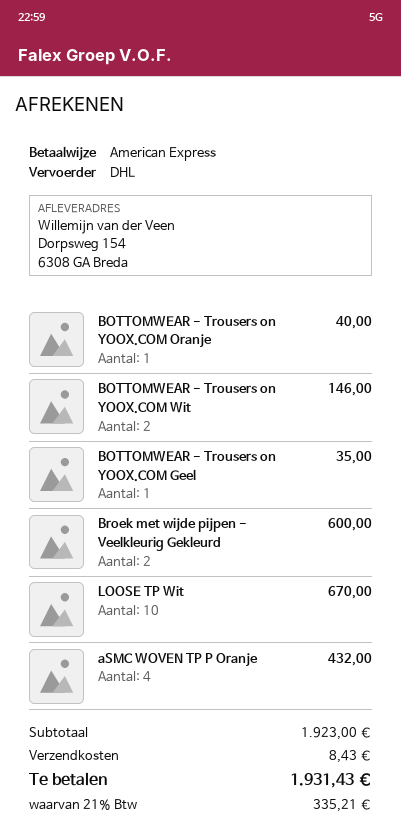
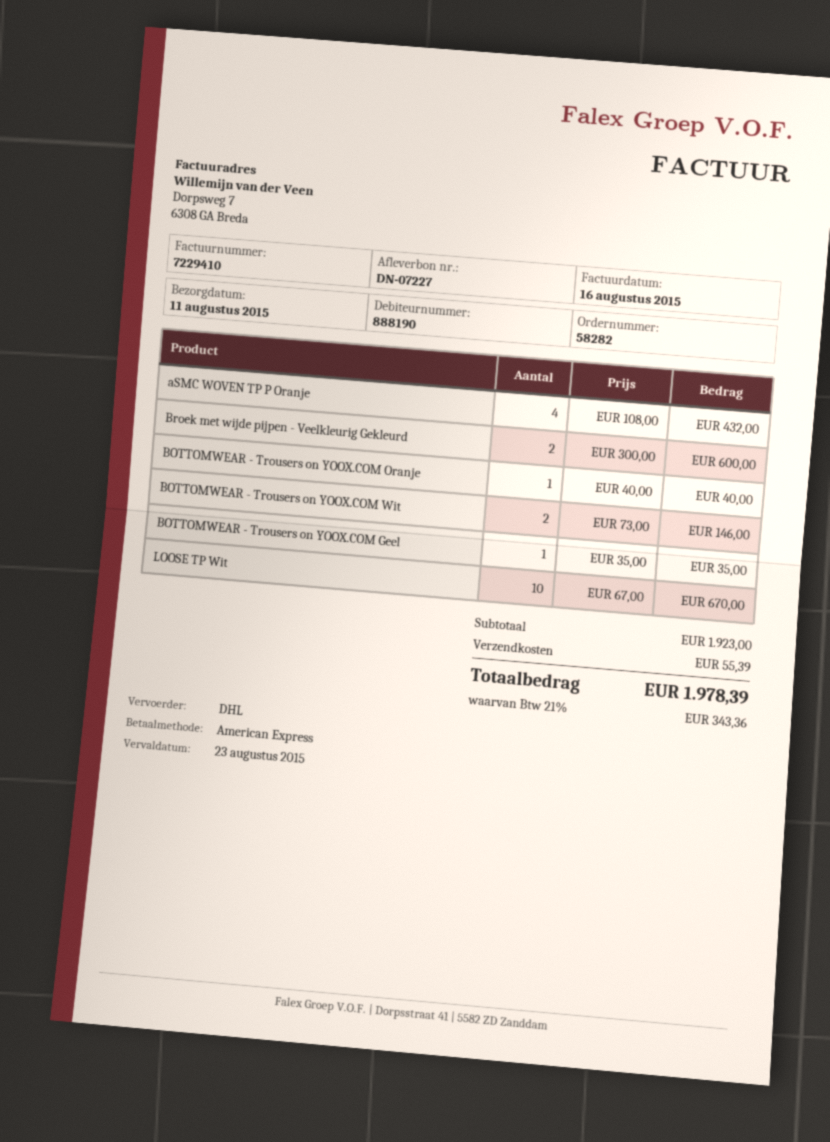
shipping: 8.43 -> 55.39
tax: 21% = 335.21 -> 21% = 343.36
total: 1931.43 -> 1978.39

